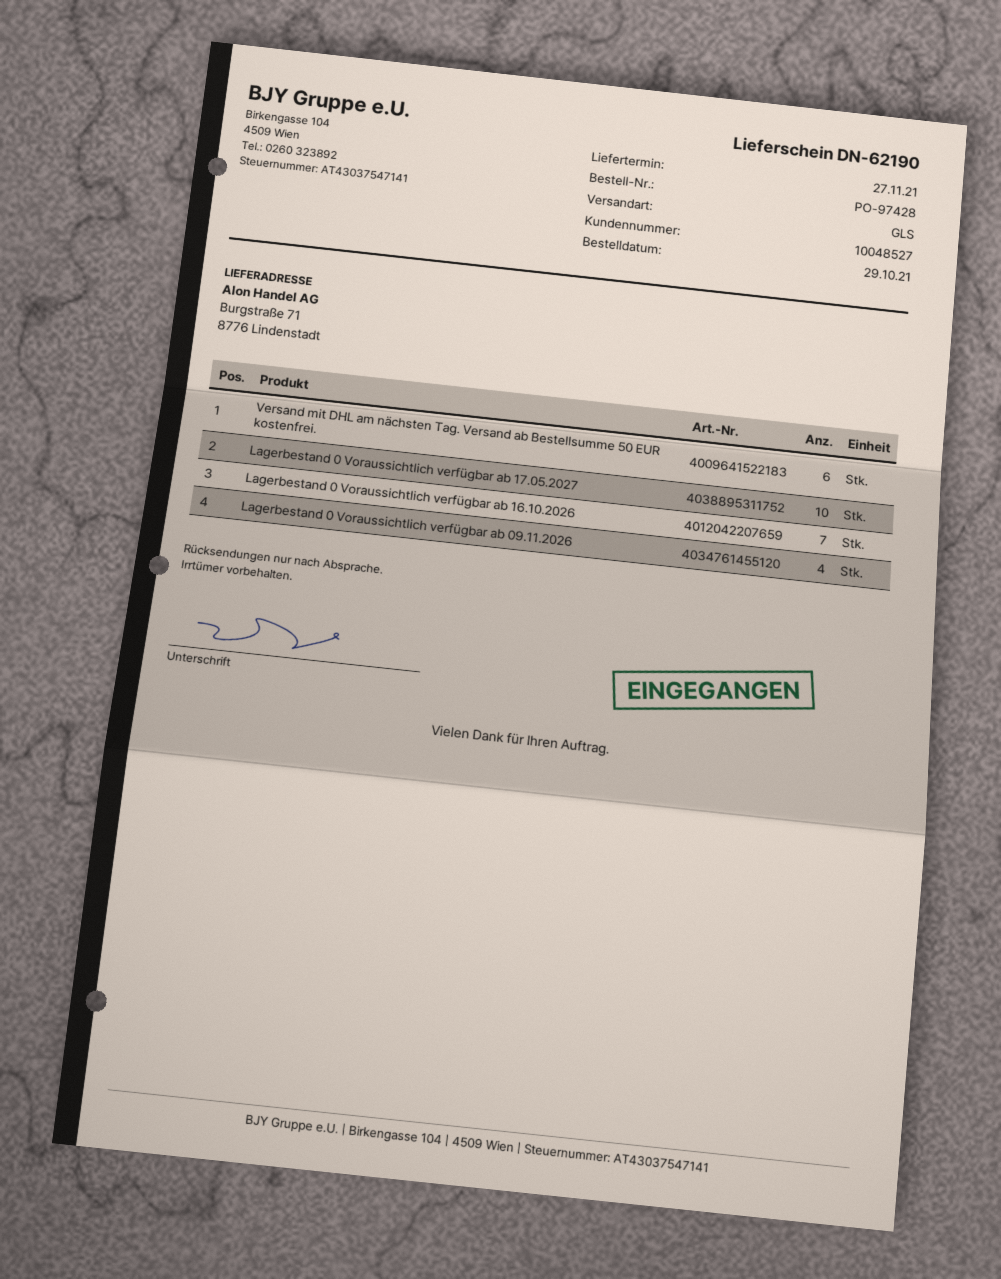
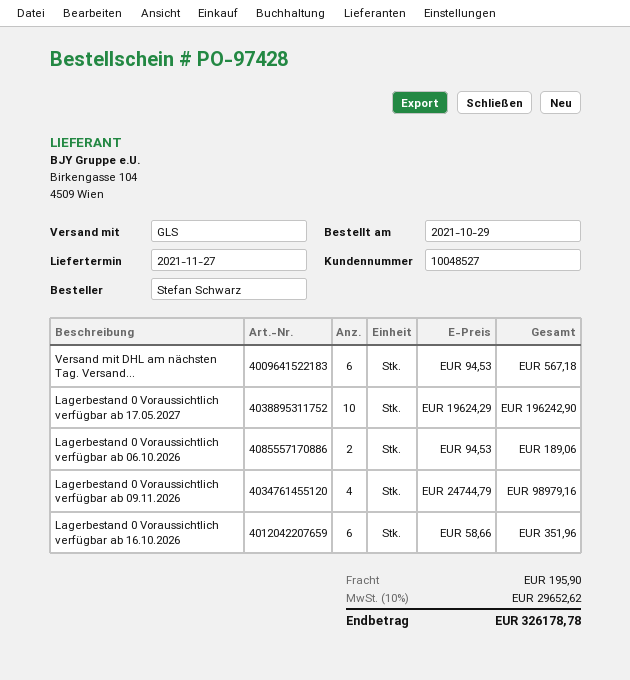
Lagerbestand 0 Voraussichtlich verfügbar ab 16.10.2026: 7 -> 6
Lagerbestand 0 Voraussichtlich verfügbar ab 06.10.2026: none -> 2

